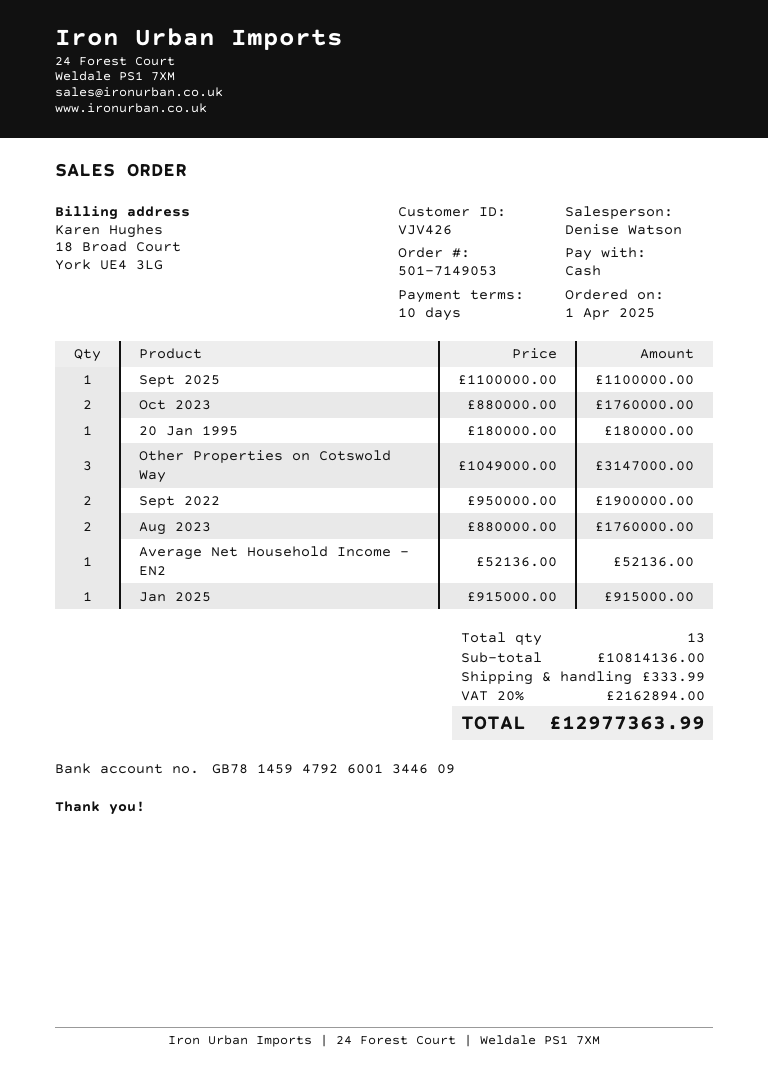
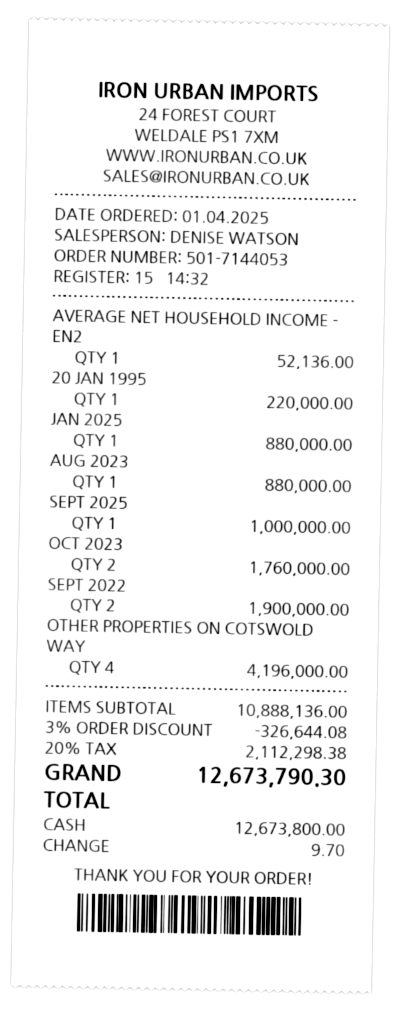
order number: 501-7149053 -> 501-7144053
Sept 2025: 1 for 1100000.00 -> 1 for 1000000.00
20 Jan 1995: 1 for 180000.00 -> 1 for 220000.00
Other Properties on Cotswold Way: 3 for 3147000.00 -> 4 for 4196000.00
Aug 2023: 2 for 1760000.00 -> 1 for 880000.00
Jan 2025: 1 for 915000.00 -> 1 for 880000.00
subtotal: 10814136.00 -> 10888136.00
discount: none -> 3% = 326644.08
shipping: 333.99 -> none
tax: 20% = 2162894.00 -> 20% = 2112298.38
total: 12977363.99 -> 12673790.30

